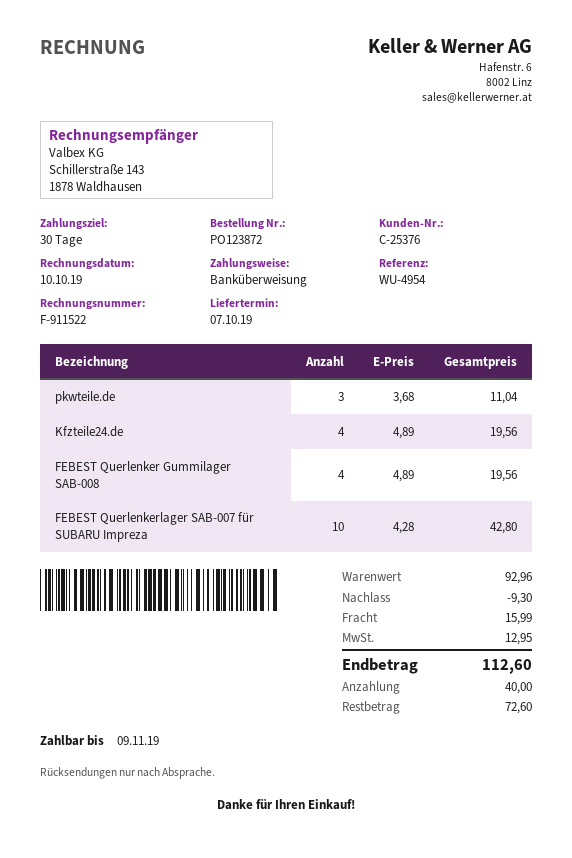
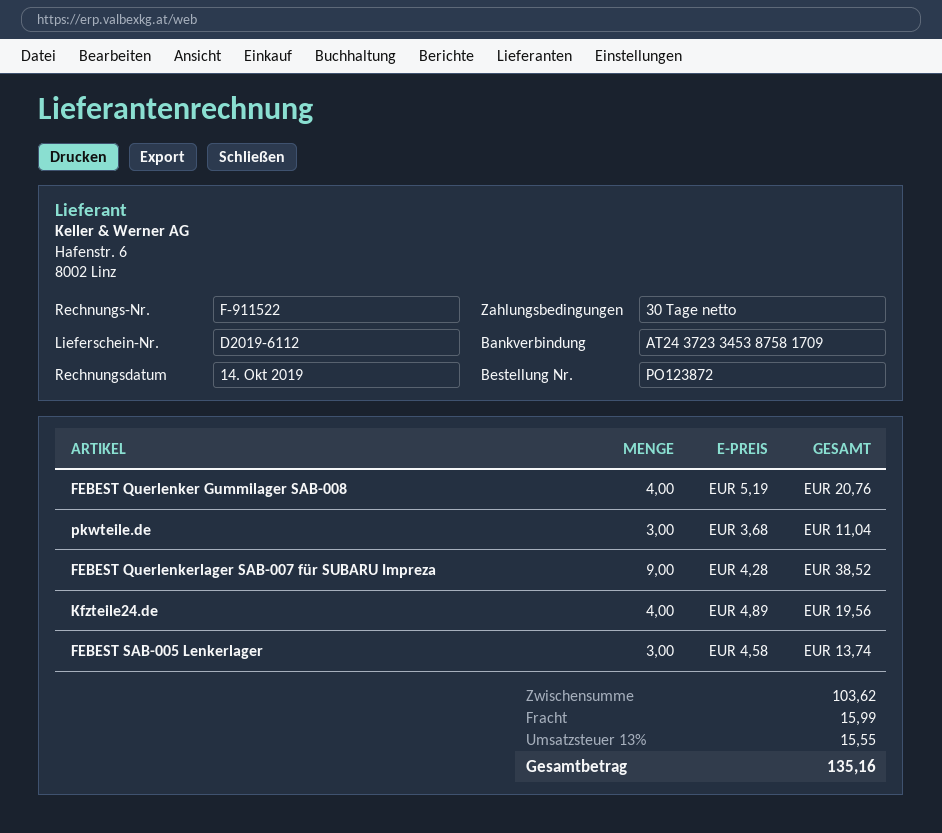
invoice date: 2019-10-10 -> 2019-10-14
FEBEST Querlenker Gummilager SAB-008: 4 x 4.89 = 19.56 -> 4 x 5.19 = 20.76
FEBEST Querlenkerlager SAB-007 für SUBARU Impreza: 10 x 4.28 = 42.80 -> 9 x 4.28 = 38.52
FEBEST SAB-005 Lenkerlager: none -> 3 x 4.58 = 13.74
subtotal: 92.96 -> 103.62
discount: 9.30 -> none
tax: 12.95 -> 15.55
total: 112.60 -> 135.16

